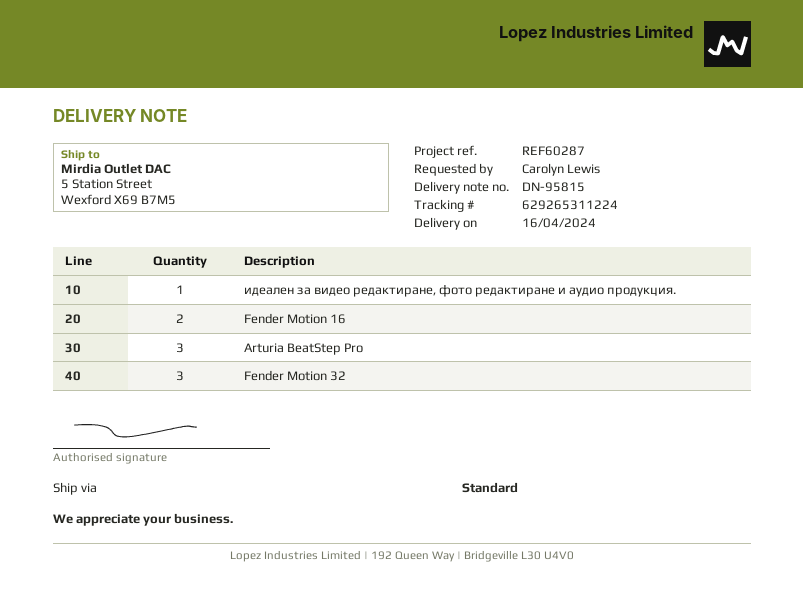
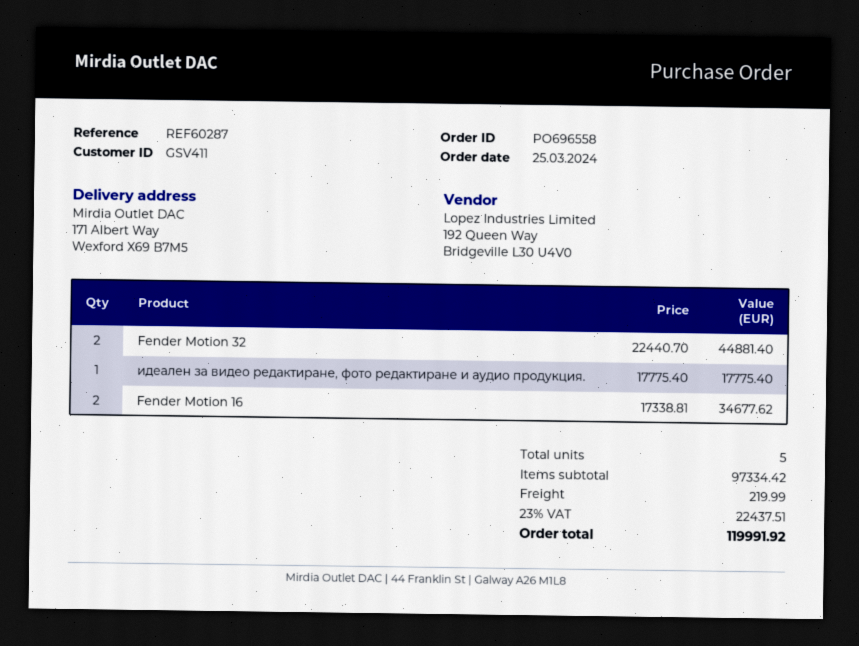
ship to: 5 Station Street, Wexford X69 B7M5 -> 171 Albert Way, Wexford X69 B7M5
Arturia BeatStep Pro: 3 -> none
Fender Motion 32: 3 -> 2

